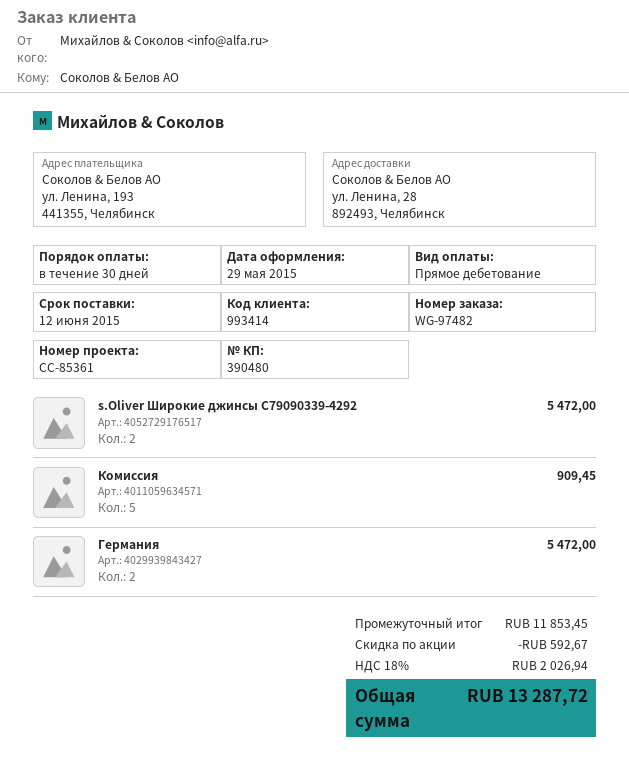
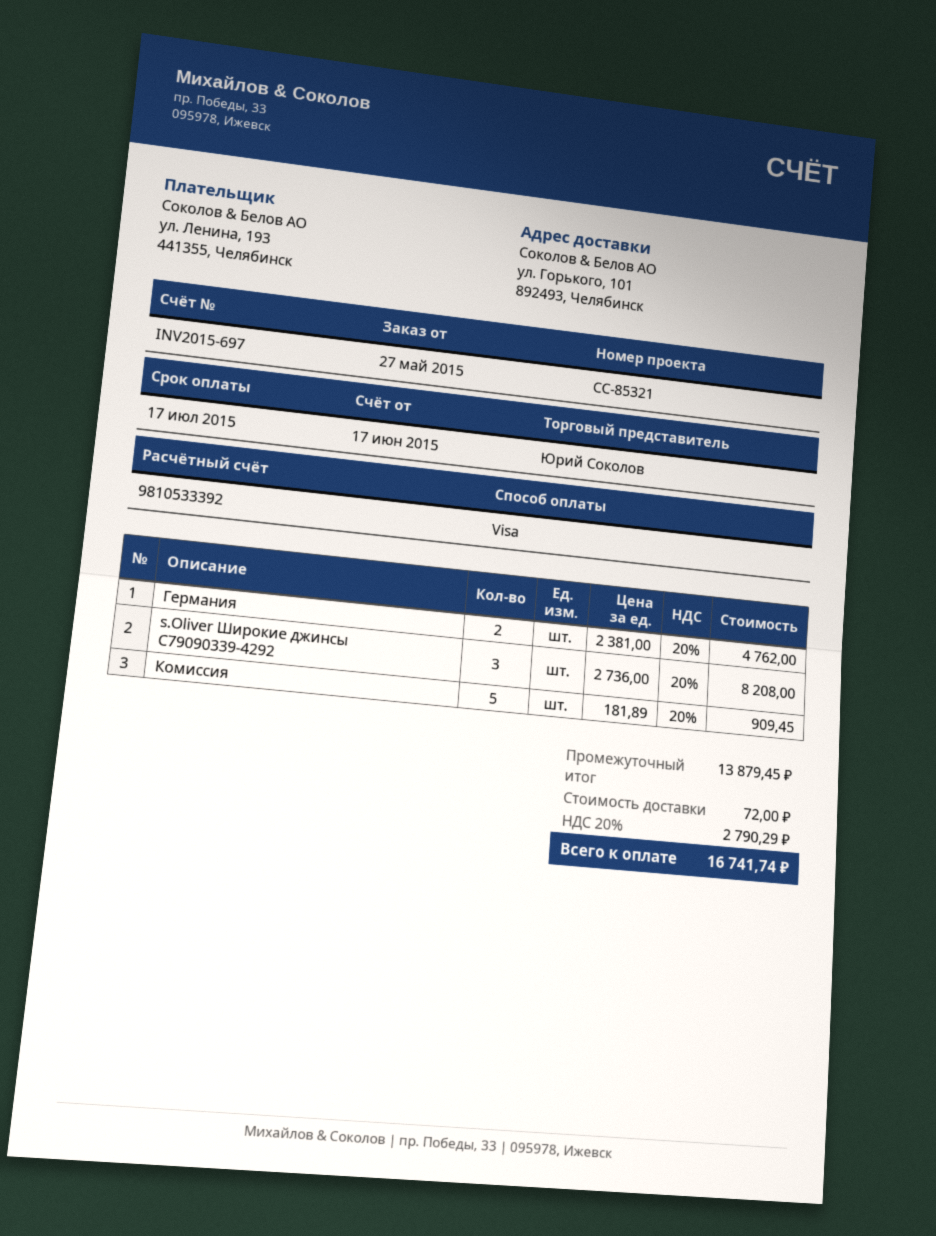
order date: 2015-05-29 -> 2015-05-27
reference: CC-85361 -> CC-85321
payment method: direct debit -> Visa
ship to: ул. Ленина, 28, 892493, Челябинск -> ул. Горького, 101, 892493, Челябинск
s.Oliver Широкие джинсы C79090339-4292: 2 for 5472.00 -> 3 for 8208.00
Германия: 2 for 5472.00 -> 2 for 4762.00
subtotal: 11853.45 -> 13879.45
discount: 592.67 -> none
shipping: none -> 72.00
tax: 18% = 2026.94 -> 20% = 2790.29
total: 13287.72 -> 16741.74

